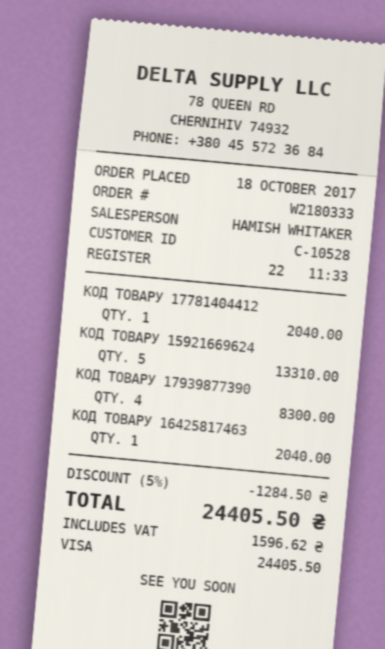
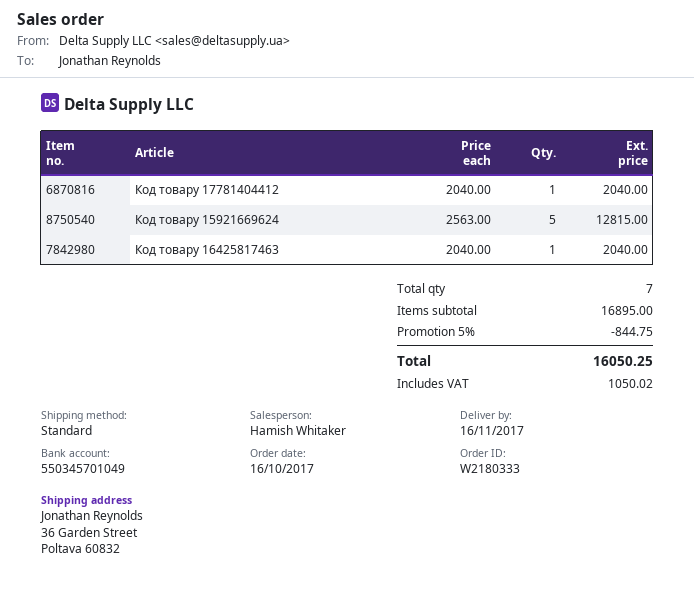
order date: 2017-10-18 -> 2017-10-16
КОД ТОВАРУ 15921669624: 5 for 13310.00 -> 5 for 12815.00
КОД ТОВАРУ 17939877390: 4 for 8300.00 -> none
discount: 5% = 1284.50 -> 5% = 844.75
tax: 1596.62 -> 1050.02
total: 24405.50 -> 16050.25

